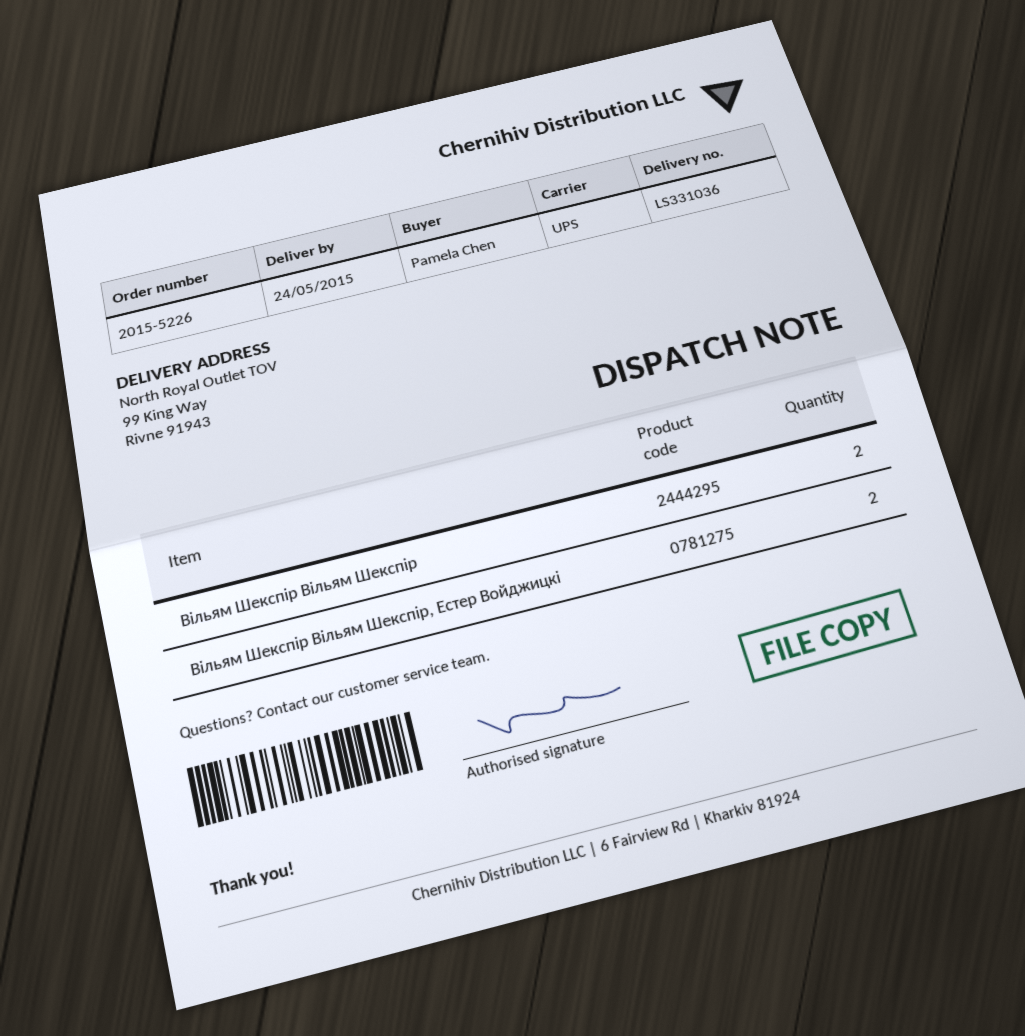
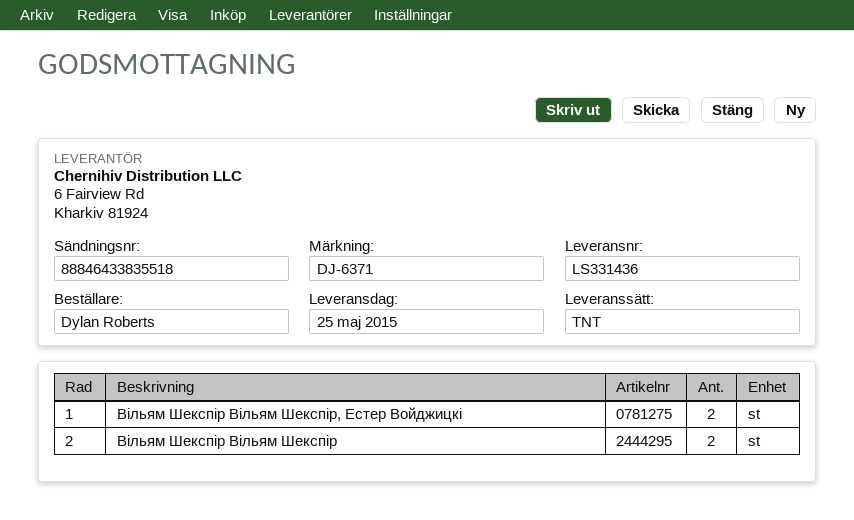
delivery note number: LS331036 -> LS331436
delivery date: 2015-05-24 -> 2015-05-25
ordered by: Pamela Chen -> Dylan Roberts
shipping method: UPS -> TNT

